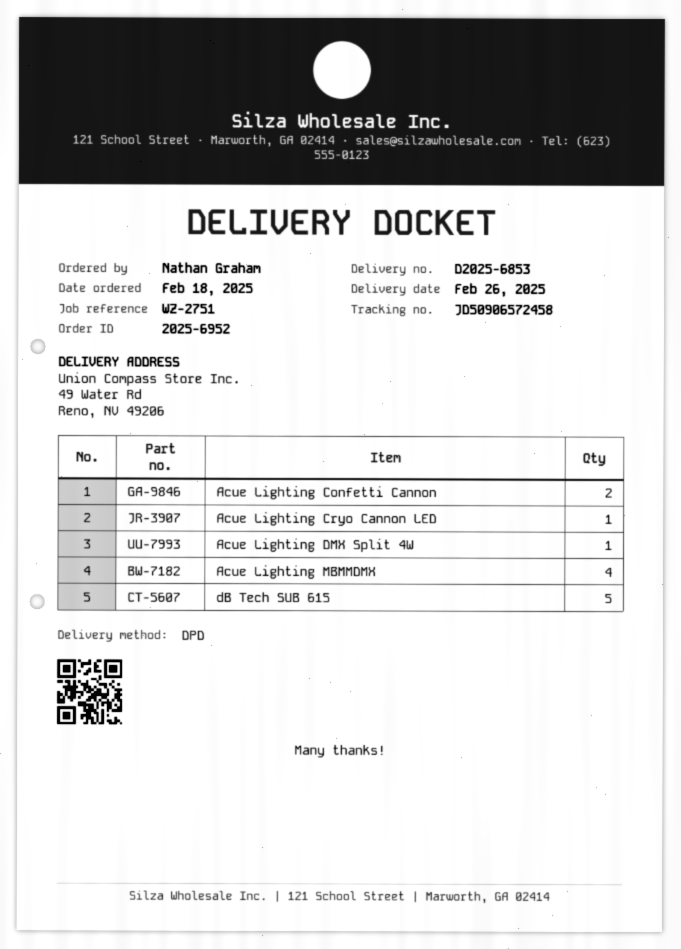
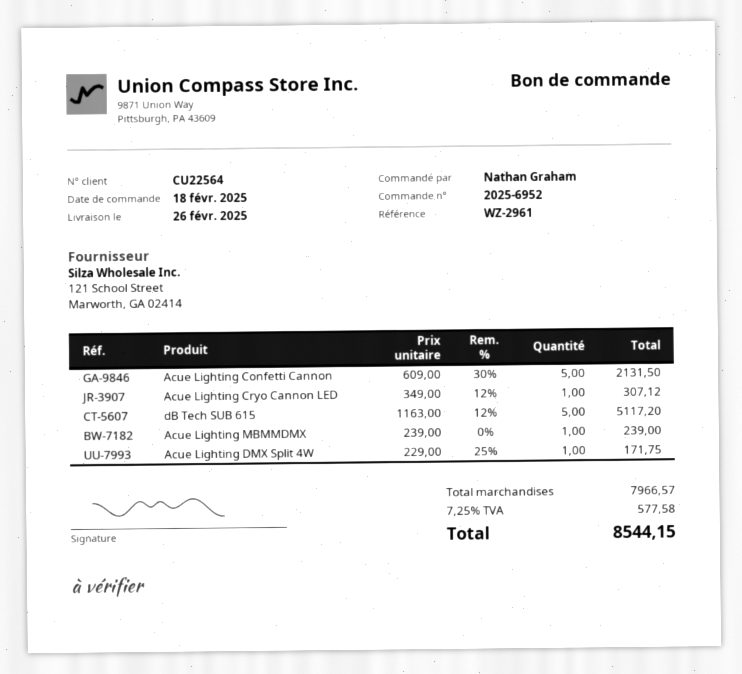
reference: WZ-2751 -> WZ-2961
Acue Lighting Confetti Cannon: 2 -> 5
Acue Lighting MBMMDMX: 4 -> 1

